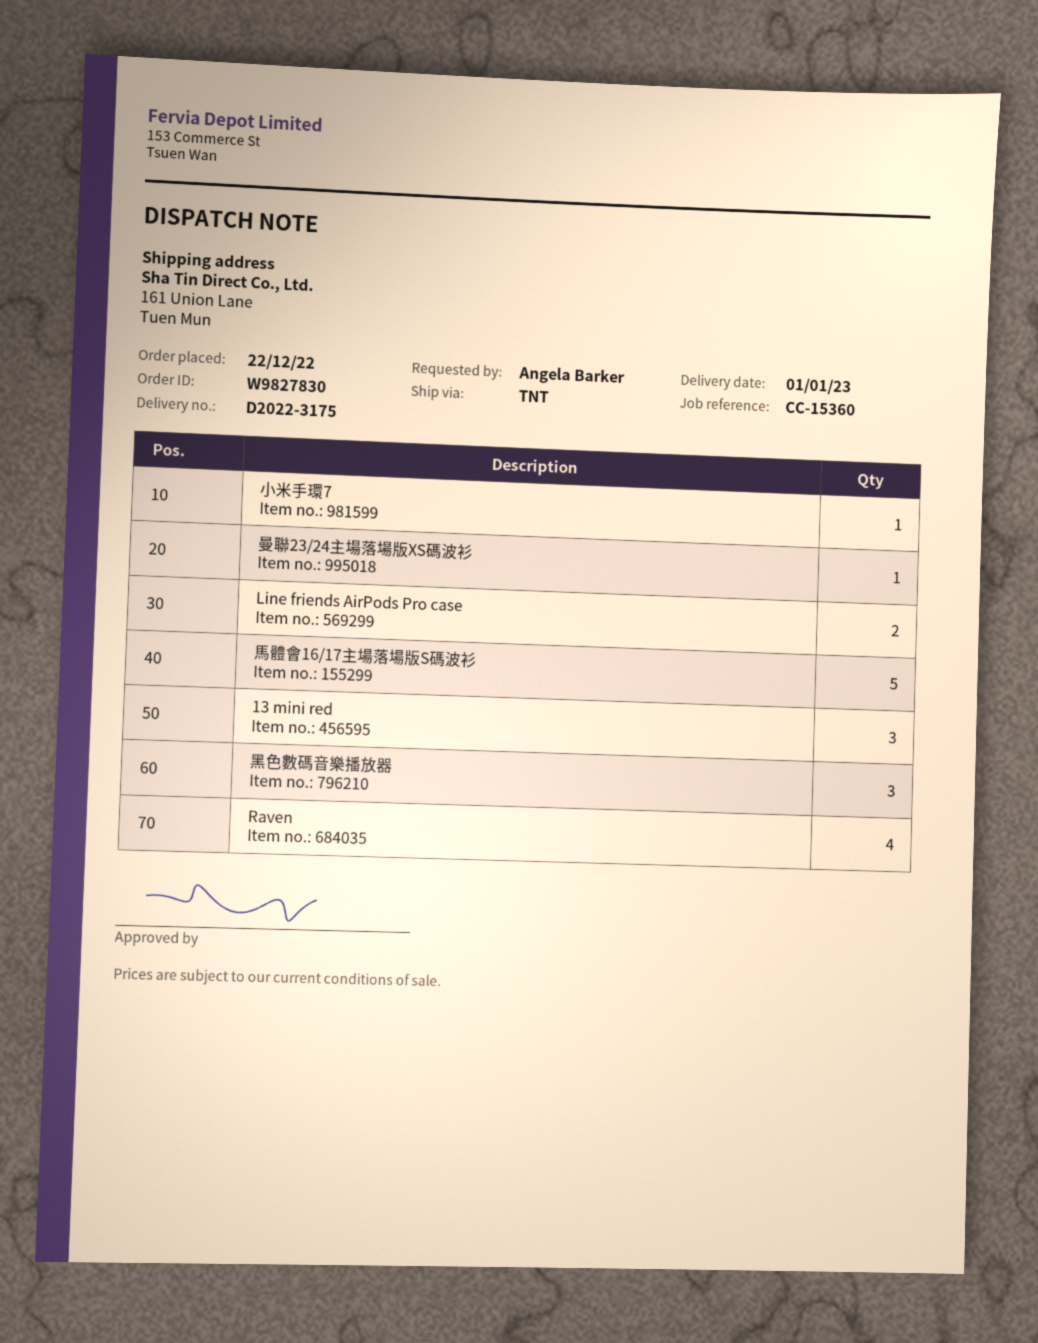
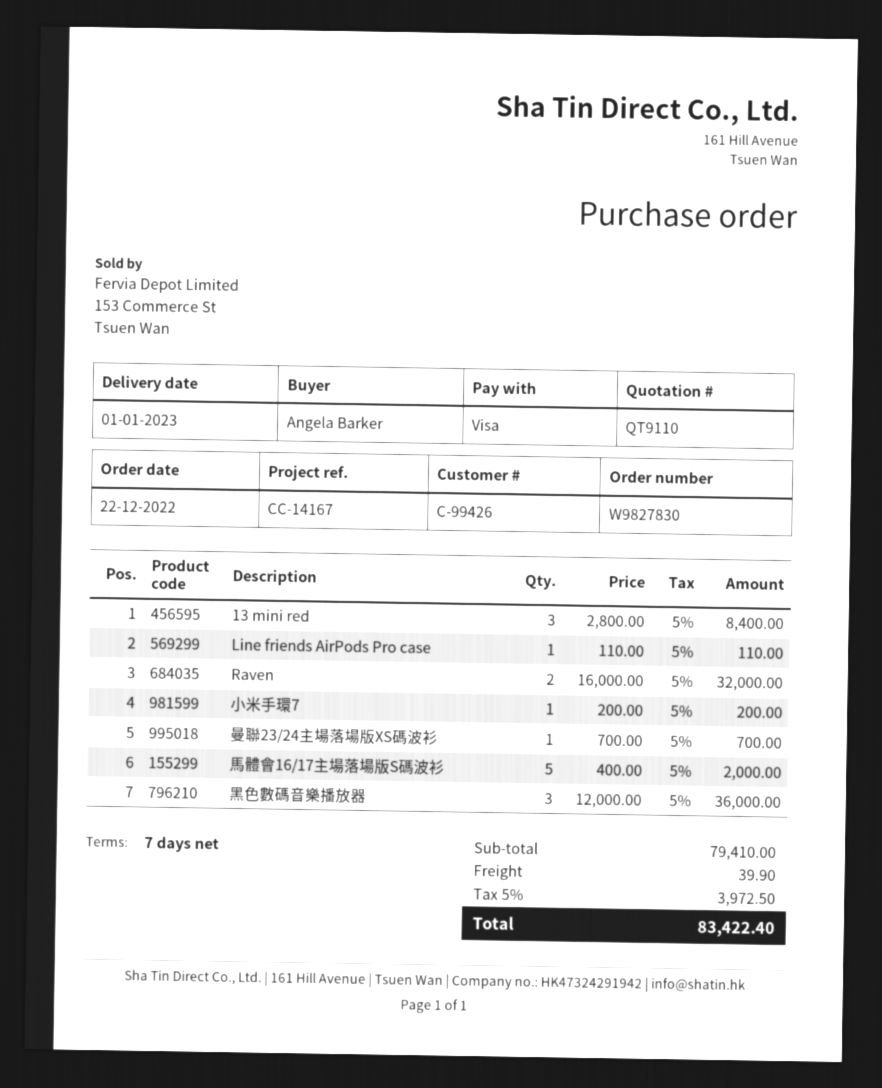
reference: CC-15360 -> CC-14167
Line friends AirPods Pro case: 2 -> 1
Raven: 4 -> 2

